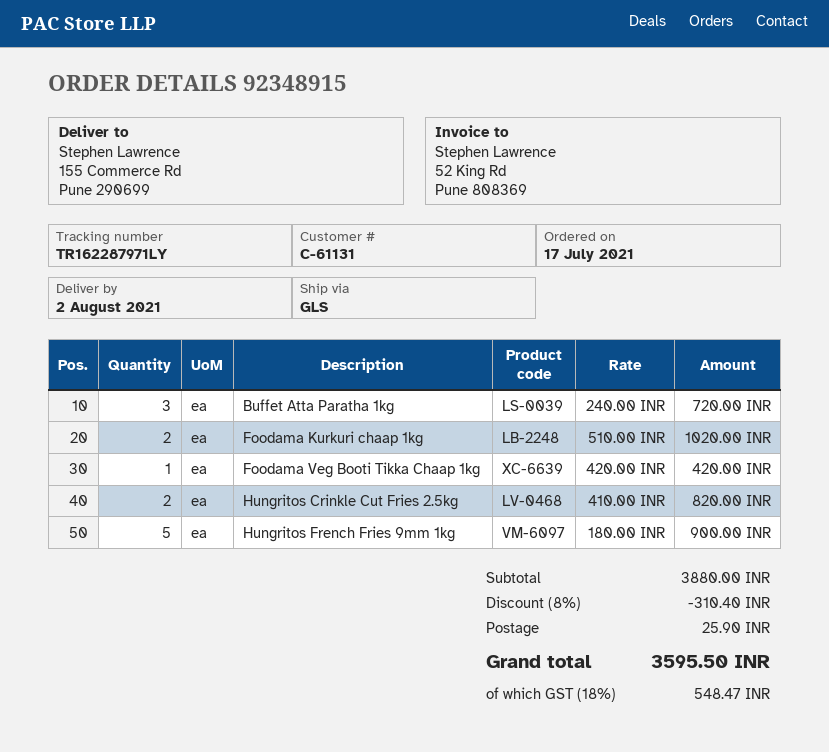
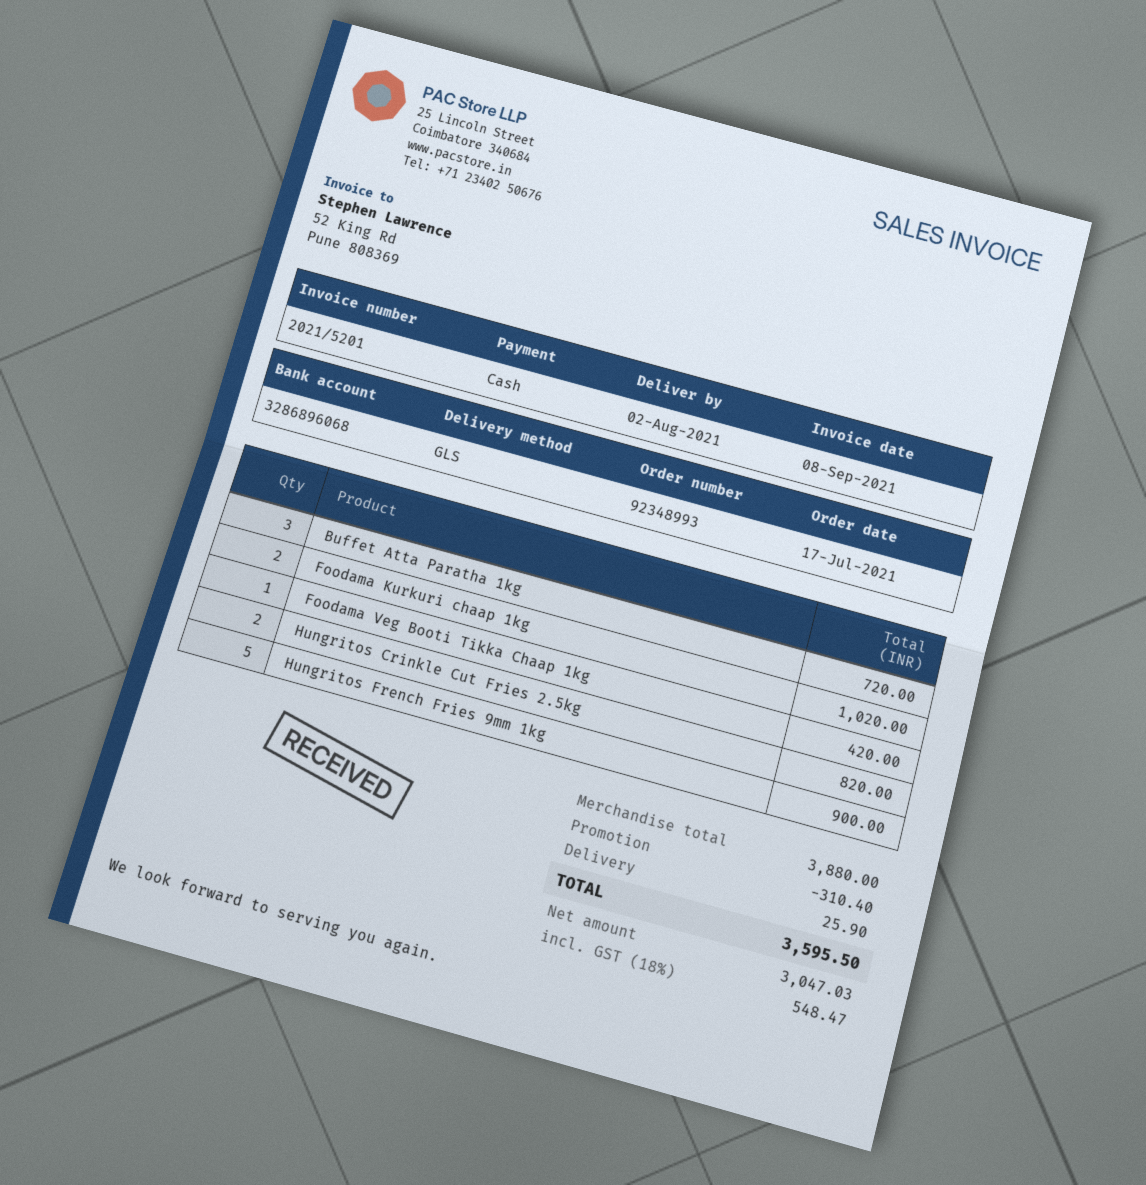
order number: 92348915 -> 92348993

